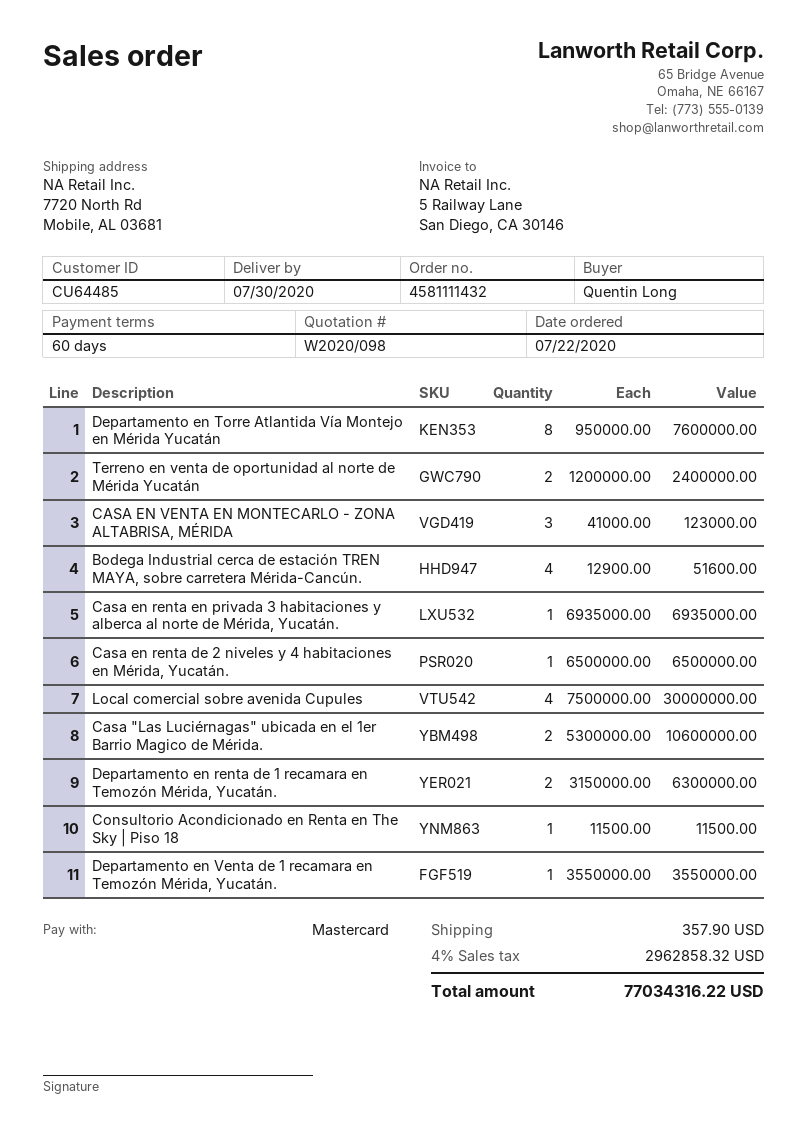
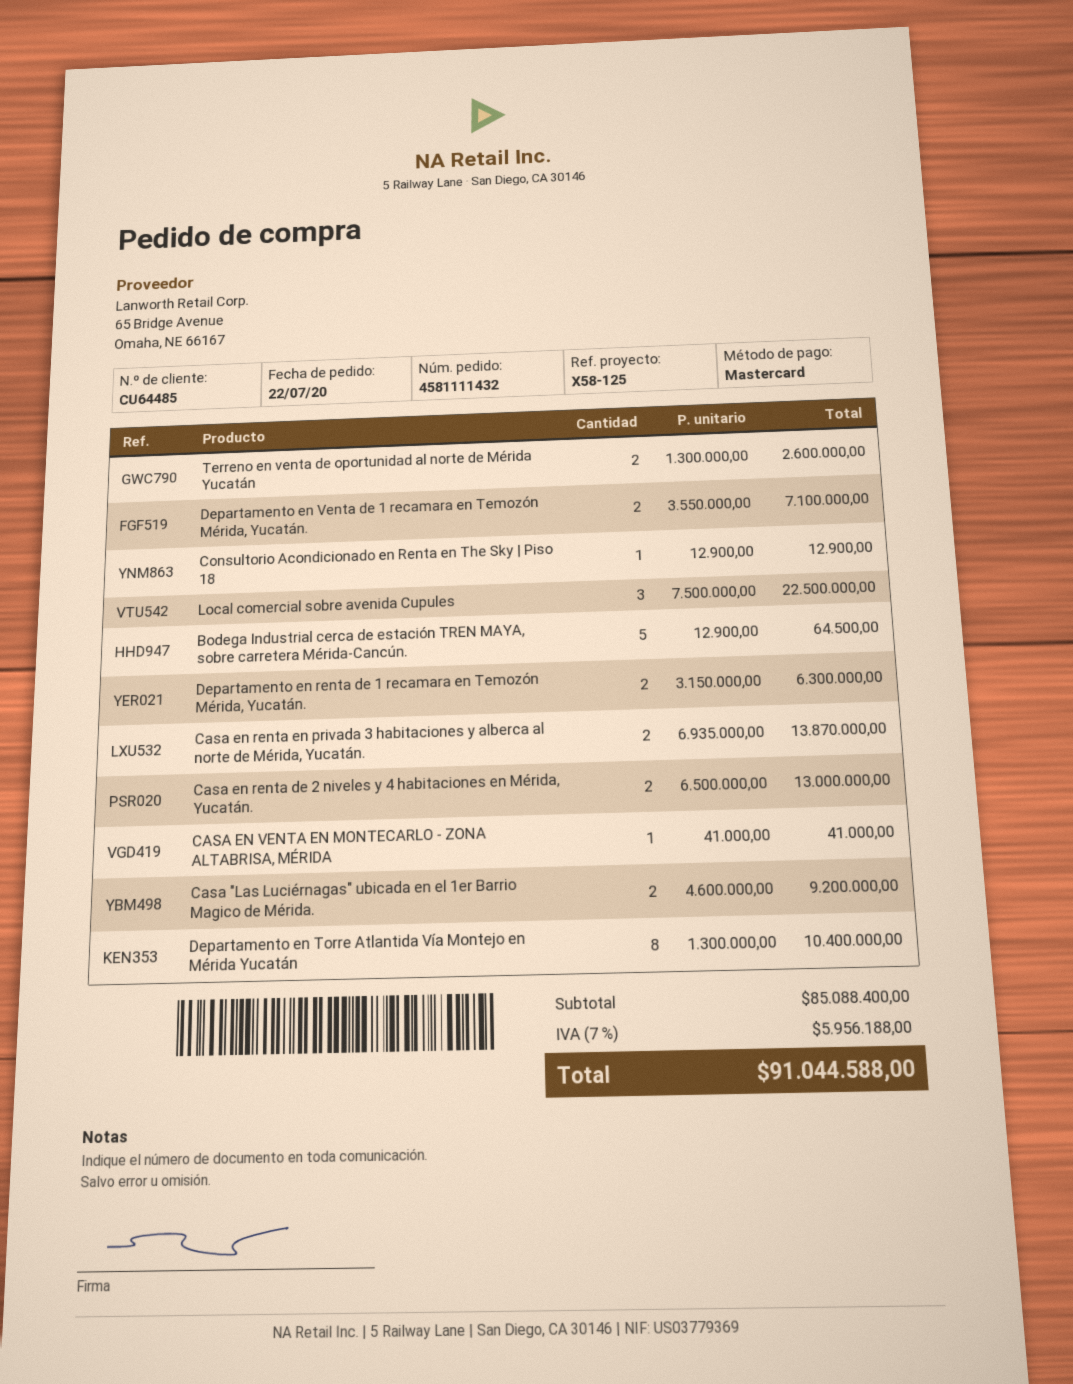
Departamento en Torre Atlantida Vía Montejo en Mérida Yucatán: 8 x 950000.00 = 7600000.00 -> 8 x 1300000.00 = 10400000.00
Terreno en venta de oportunidad al norte de Mérida Yucatán: 2 x 1200000.00 = 2400000.00 -> 2 x 1300000.00 = 2600000.00
CASA EN VENTA EN MONTECARLO - ZONA ALTABRISA, MÉRIDA: 3 x 41000.00 = 123000.00 -> 1 x 41000.00 = 41000.00
Bodega Industrial cerca de estación TREN MAYA, sobre carretera Mérida-Cancún.: 4 x 12900.00 = 51600.00 -> 5 x 12900.00 = 64500.00
Casa en renta en privada 3 habitaciones y alberca al norte de Mérida, Yucatán.: 1 x 6935000.00 = 6935000.00 -> 2 x 6935000.00 = 13870000.00
Casa en renta de 2 niveles y 4 habitaciones en Mérida, Yucatán.: 1 x 6500000.00 = 6500000.00 -> 2 x 6500000.00 = 13000000.00
Local comercial sobre avenida Cupules: 4 x 7500000.00 = 30000000.00 -> 3 x 7500000.00 = 22500000.00
Casa "Las Luciérnagas" ubicada en el 1er Barrio Magico de Mérida.: 2 x 5300000.00 = 10600000.00 -> 2 x 4600000.00 = 9200000.00
Consultorio Acondicionado en Renta en The Sky | Piso 18: 1 x 11500.00 = 11500.00 -> 1 x 12900.00 = 12900.00
Departamento en Venta de 1 recamara en Temozón Mérida, Yucatán.: 1 x 3550000.00 = 3550000.00 -> 2 x 3550000.00 = 7100000.00
shipping: 357.90 -> none
tax: 4% = 2962858.32 -> 7% = 5956188.00
total: 77034316.22 -> 91044588.00

